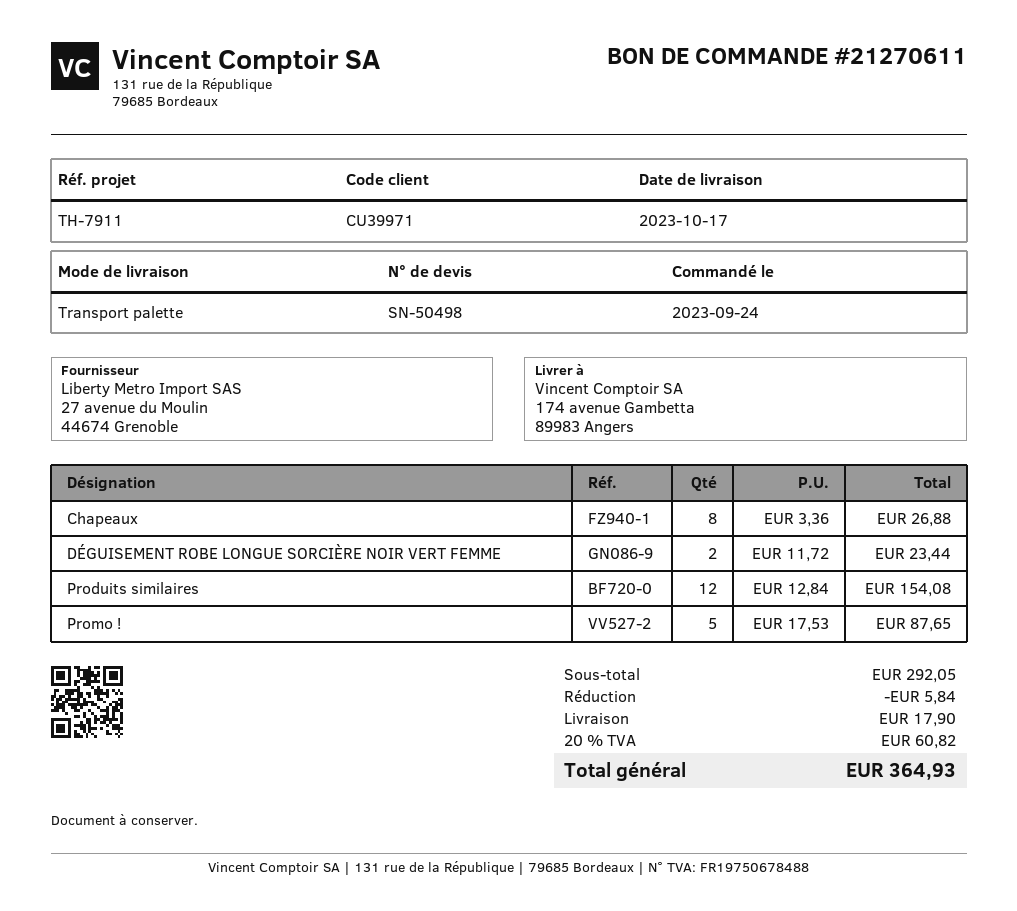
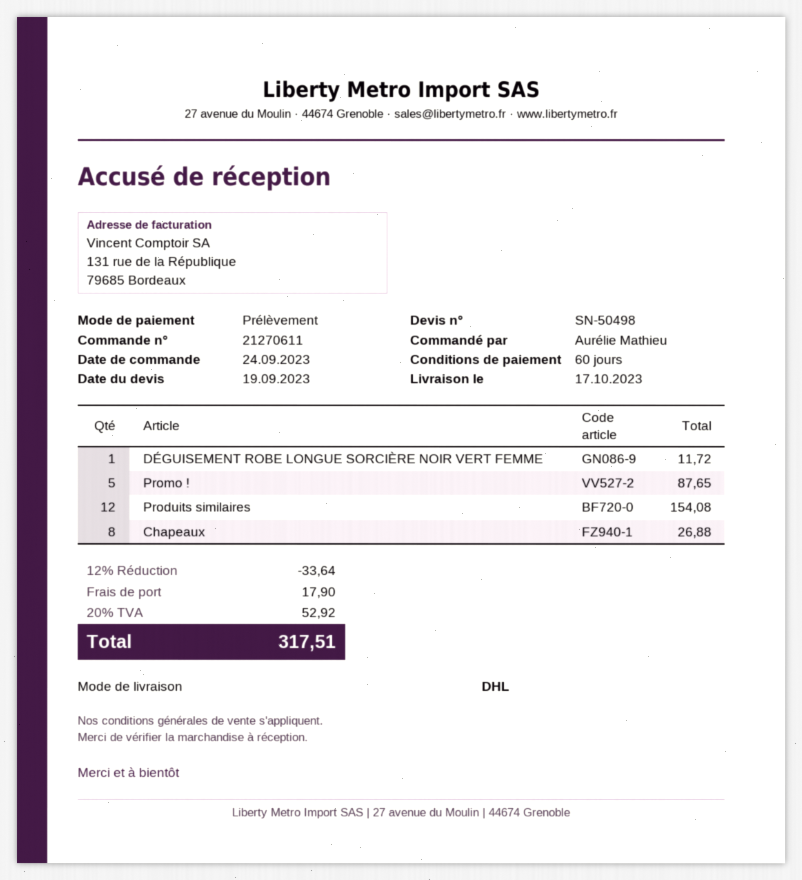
shipping method: pallet freight -> DHL
DÉGUISEMENT ROBE LONGUE SORCIÈRE NOIR VERT FEMME: 2 for 23.44 -> 1 for 11.72
discount: 5.84 -> 33.64
tax: 20% = 60.82 -> 20% = 52.92
total: 364.93 -> 317.51

